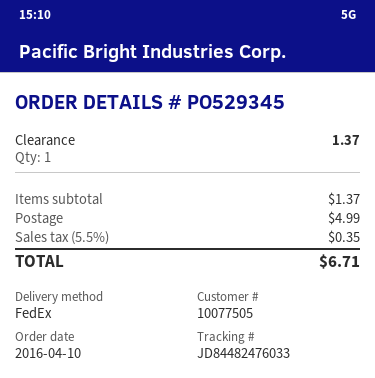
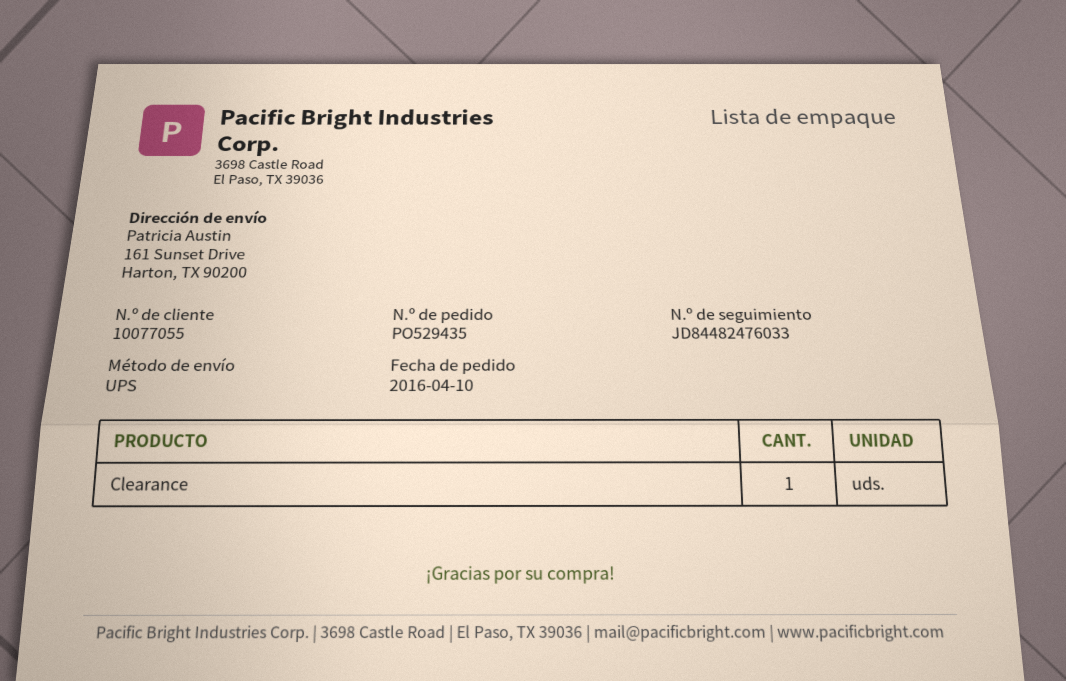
order number: PO529345 -> PO529435
customer number: 10077505 -> 10077055
shipping method: FedEx -> UPS

